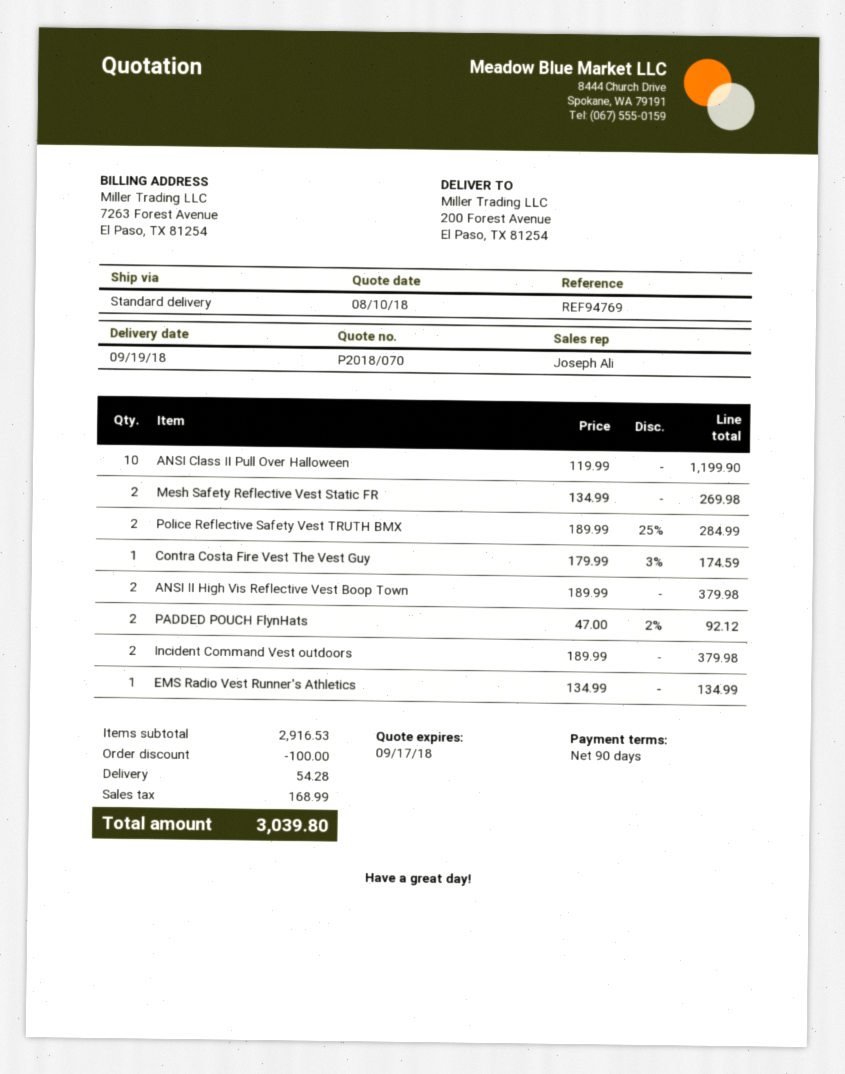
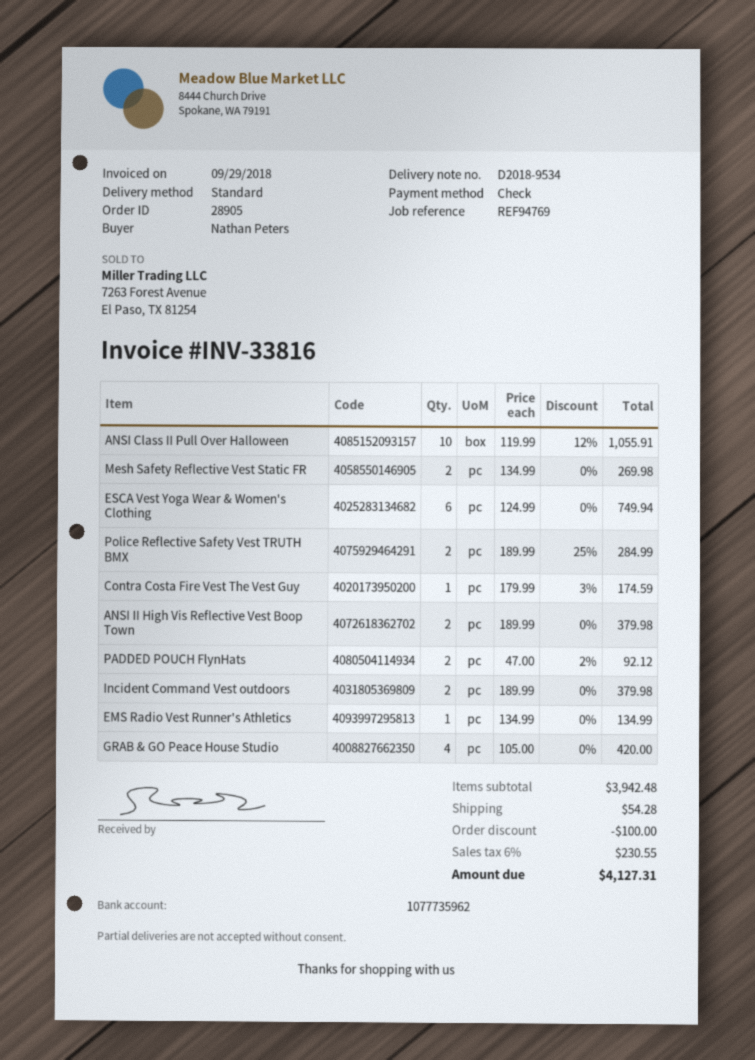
ANSI Class II Pull Over Halloween: 10 x 119.99 = 1199.90 -> 10 x 119.99 - 12% = 1055.91
ESCA Vest Yoga Wear & Women's Clothing: none -> 6 x 124.99 = 749.94
GRAB & GO Peace House Studio: none -> 4 x 105.00 = 420.00
subtotal: 2916.53 -> 3942.48
tax: 168.99 -> 230.55
total: 3039.80 -> 4127.31

